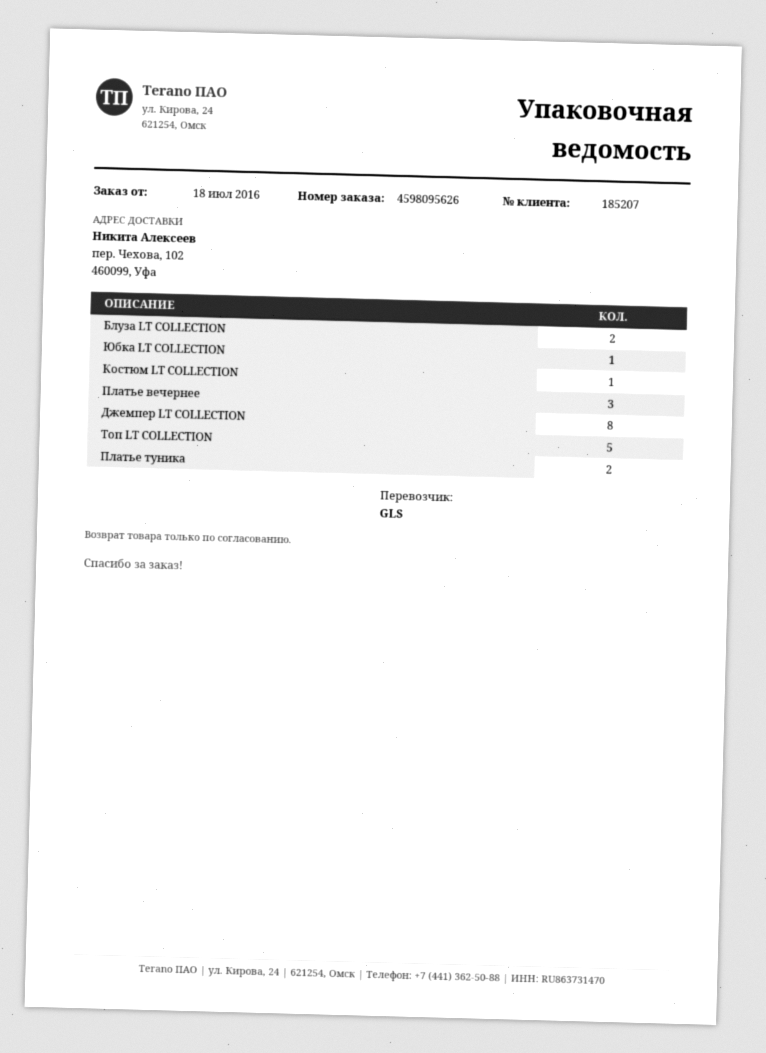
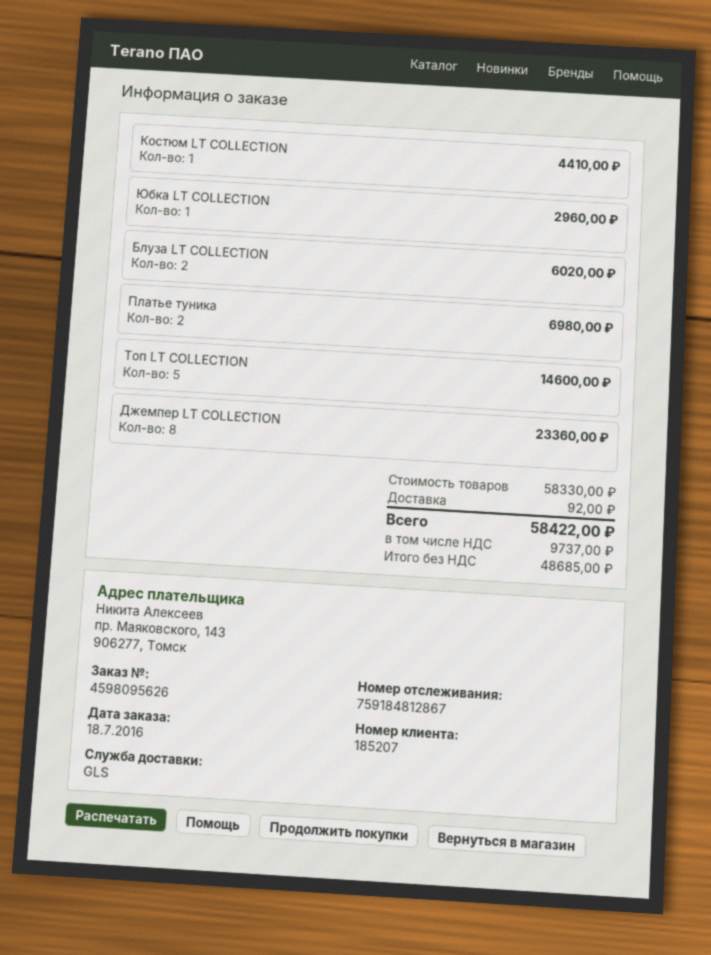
Платье вечернее: 3 -> none

